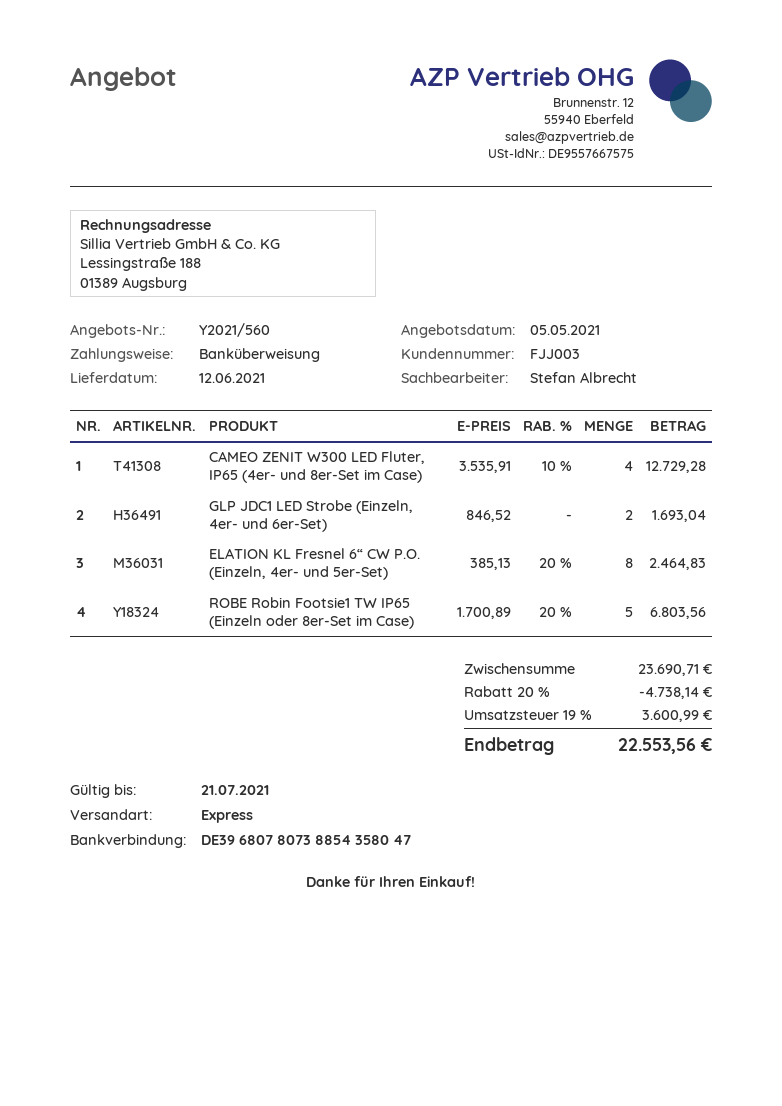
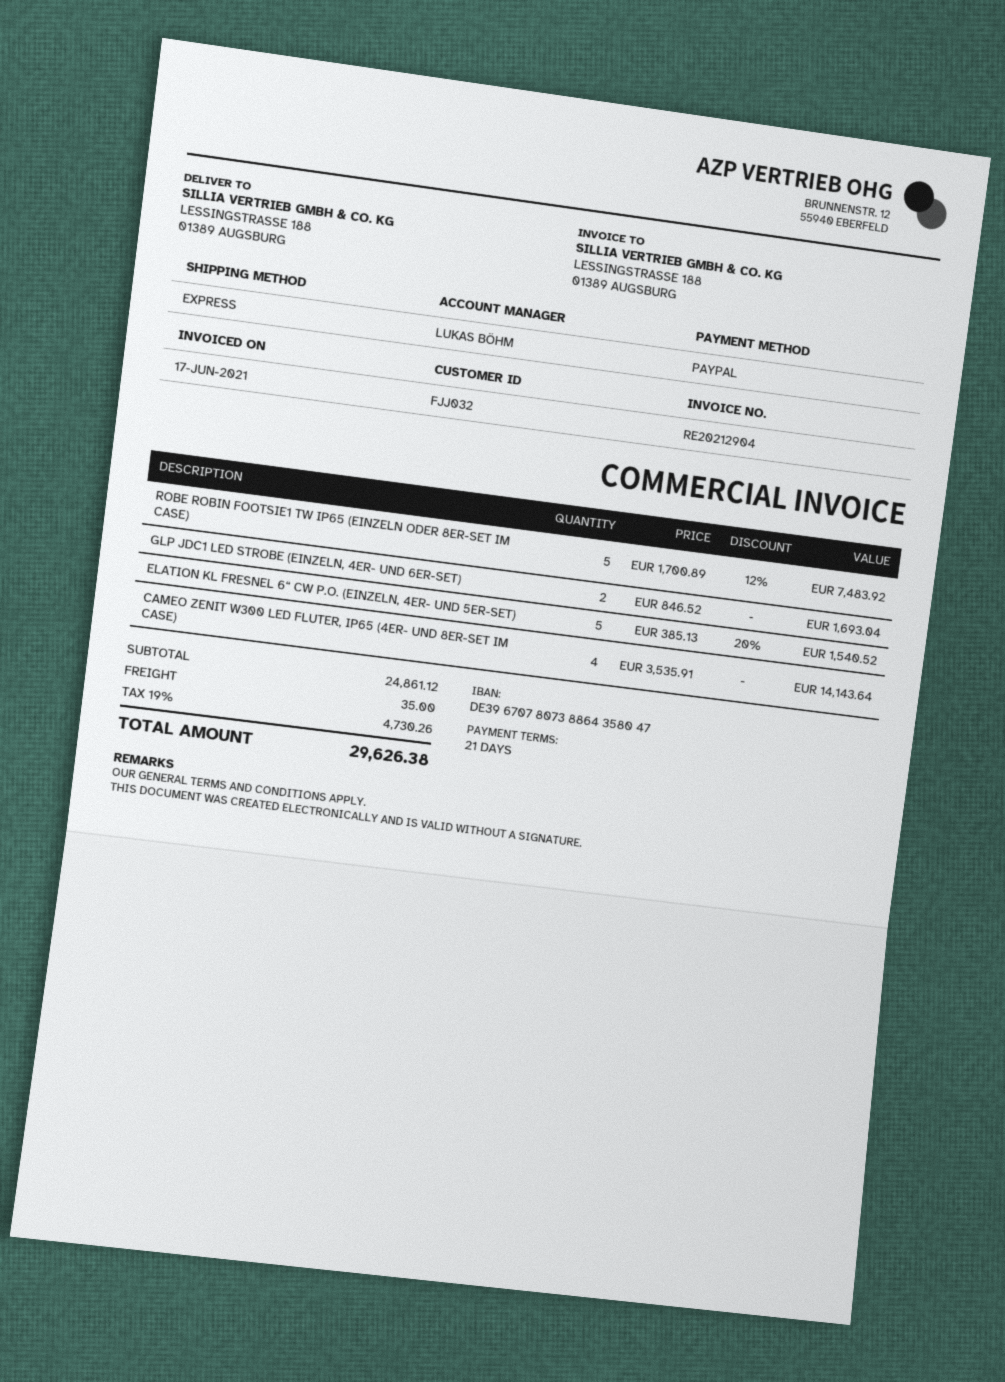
customer number: FJJ003 -> FJJ032
sales rep: Stefan Albrecht -> LUKAS BÖHM
payment method: bank transfer -> PayPal
bank account: DE39680780738854358047 -> DE39670780738864358047
CAMEO ZENIT W300 LED Fluter, IP65 (4er- und 8er-Set im Case): 4 x 3535.91 - 10% = 12729.28 -> 4 x 3535.91 = 14143.64
ELATION KL Fresnel 6“ CW P.O. (Einzeln, 4er- und 5er-Set): 8 x 385.13 - 20% = 2464.83 -> 5 x 385.13 - 20% = 1540.52
ROBE Robin Footsie1 TW IP65 (Einzeln oder 8er-Set im Case): 5 x 1700.89 - 20% = 6803.56 -> 5 x 1700.89 - 12% = 7483.92
subtotal: 23690.71 -> 24861.12
discount: 20% = 4738.14 -> none
shipping: none -> 35.00
tax: 19% = 3600.99 -> 19% = 4730.26
total: 22553.56 -> 29626.38

